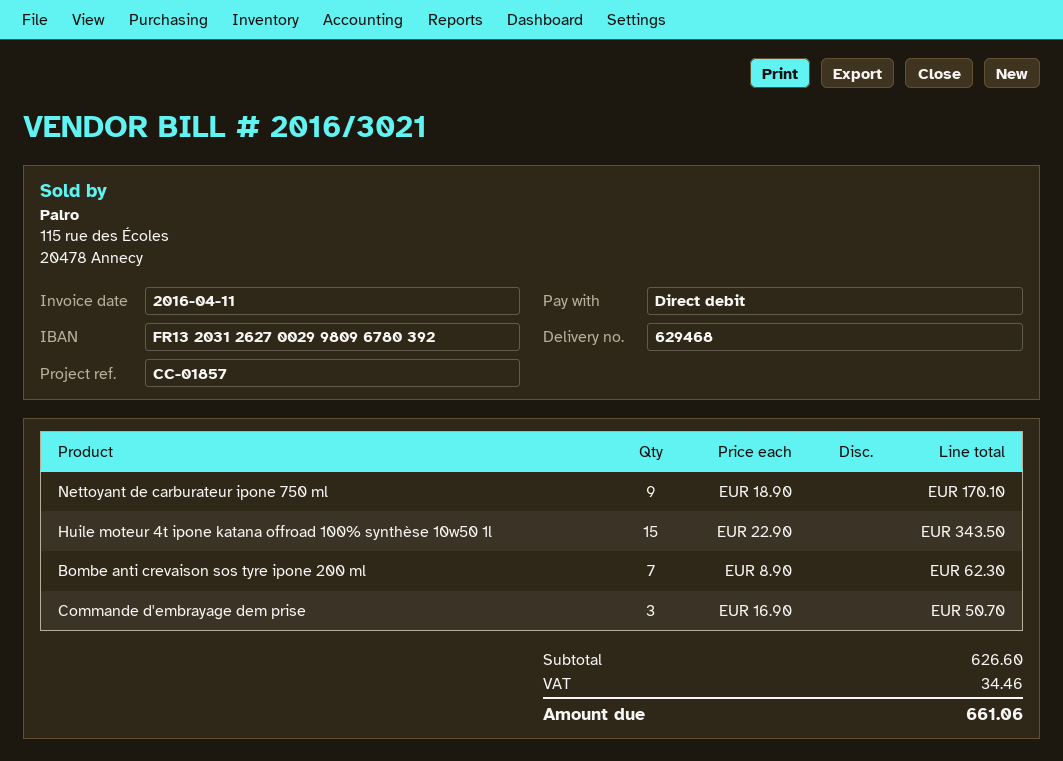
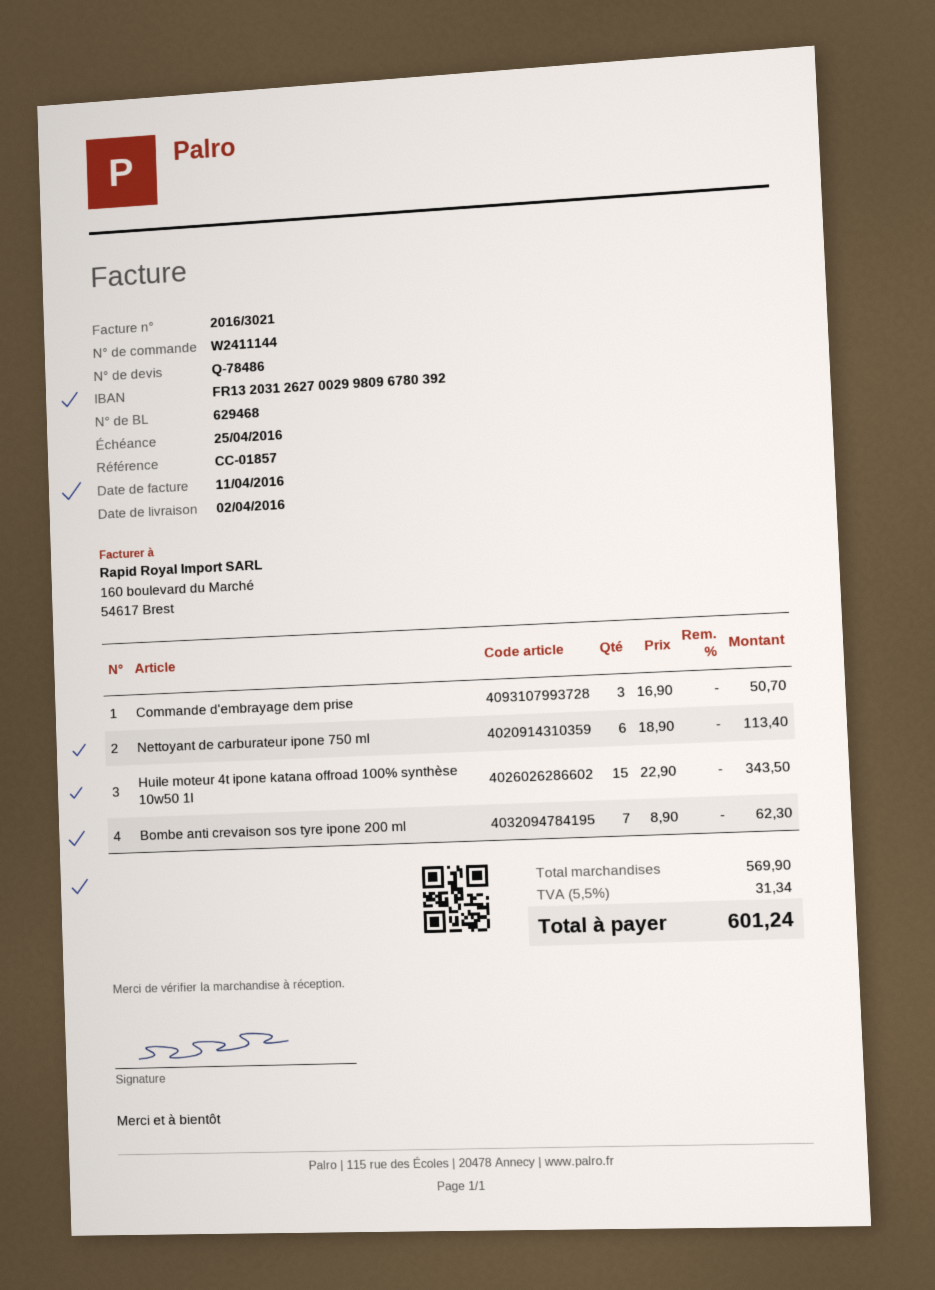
Nettoyant de carburateur ipone 750 ml: 9 x 18.90 = 170.10 -> 6 x 18.90 = 113.40
subtotal: 626.60 -> 569.90
tax: 34.46 -> 31.34
total: 661.06 -> 601.24

